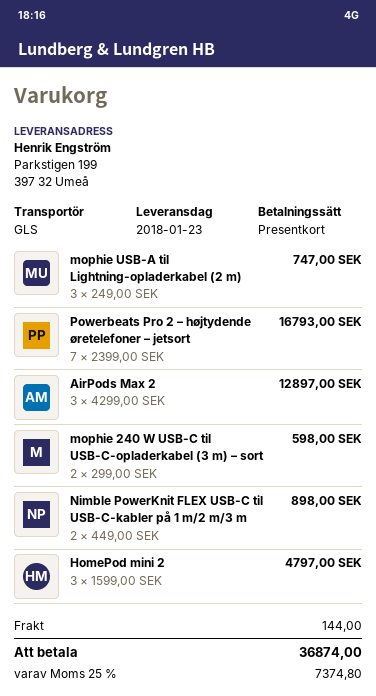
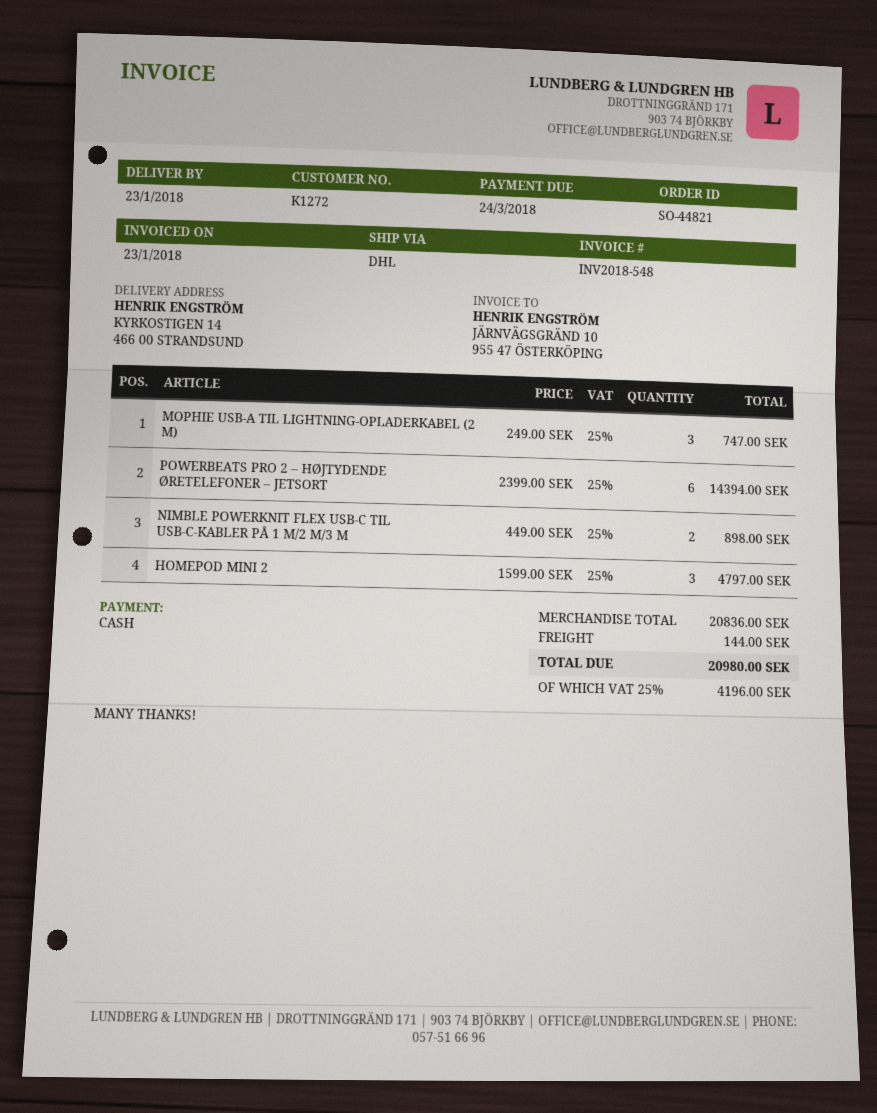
payment method: gift card -> cash
shipping method: GLS -> DHL
ship to: Parkstigen 199, 397 32 Umeå -> KYRKOSTIGEN 14, 466 00 STRANDSUND
Powerbeats Pro 2 – højtydende øretelefoner – jetsort: 7 x 2399.00 = 16793.00 -> 6 x 2399.00 = 14394.00
AirPods Max 2: 3 x 4299.00 = 12897.00 -> none
mophie 240 W USB-C til USB-C-opladerkabel (3 m) – sort: 2 x 299.00 = 598.00 -> none
tax: 25% = 7374.80 -> 25% = 4196.00
total: 36874.00 -> 20980.00

